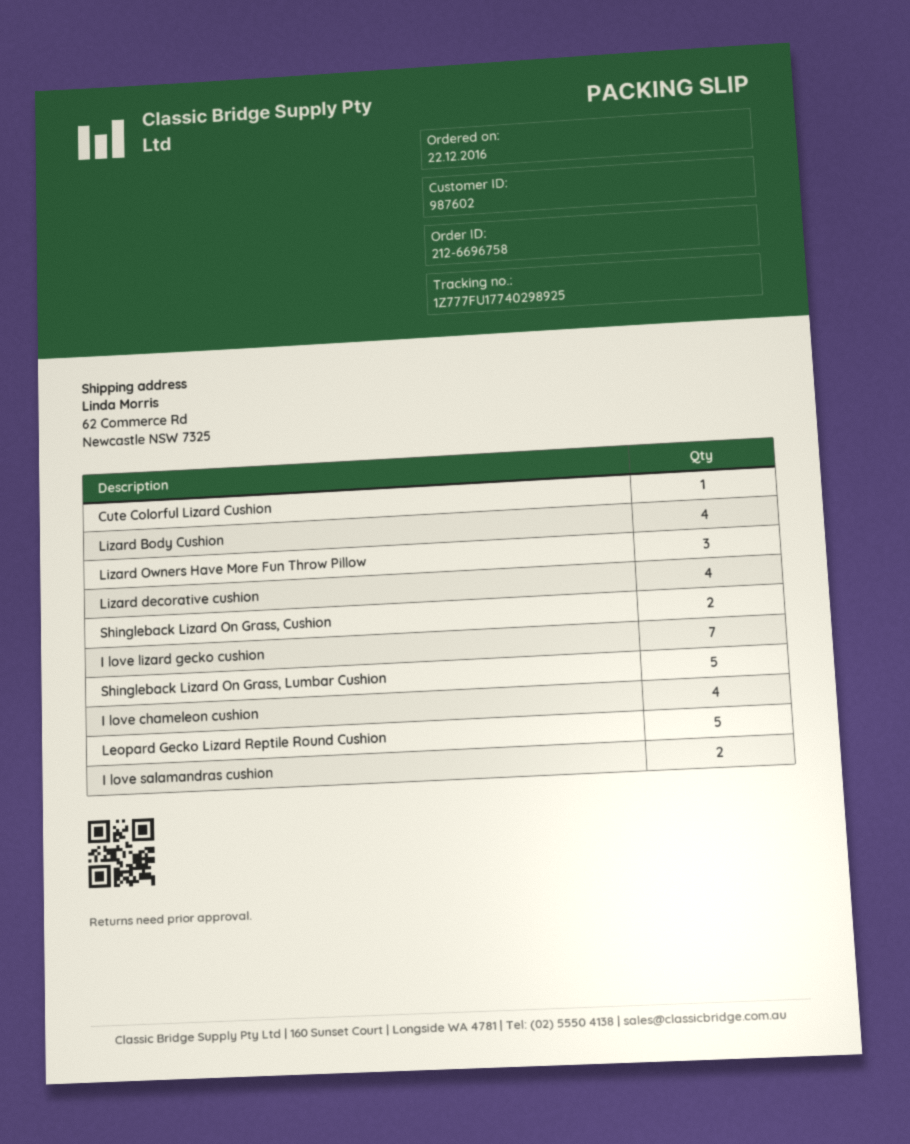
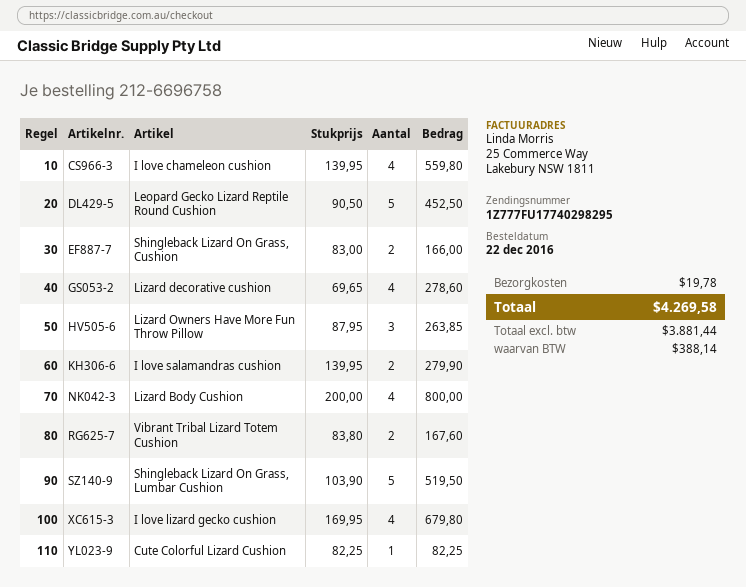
tracking number: 1Z777FU17740298925 -> 1Z777FU17740298295
I love lizard gecko cushion: 7 -> 4
Vibrant Tribal Lizard Totem Cushion: none -> 2

